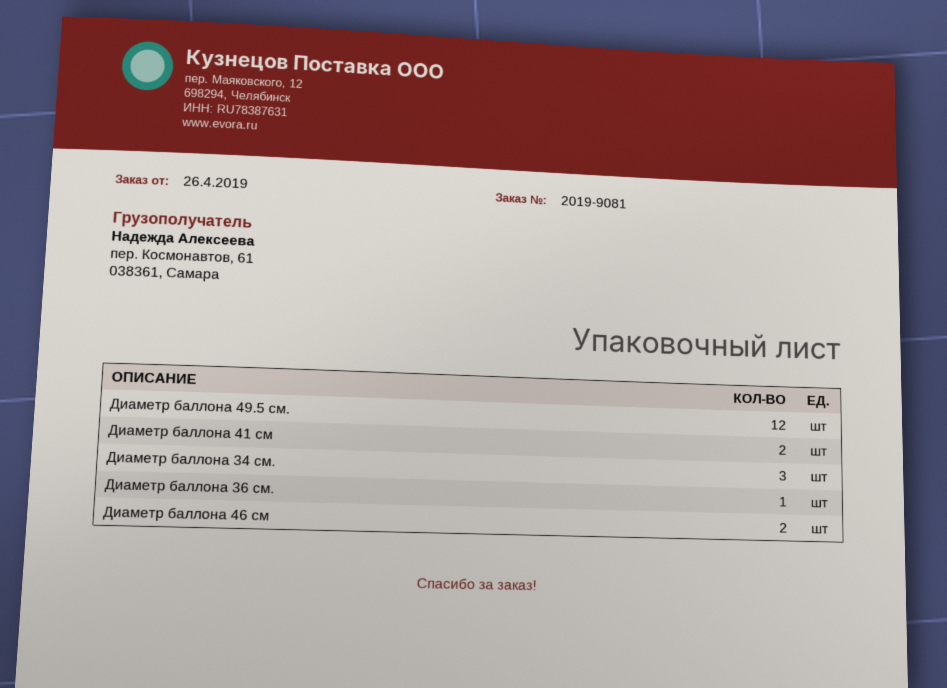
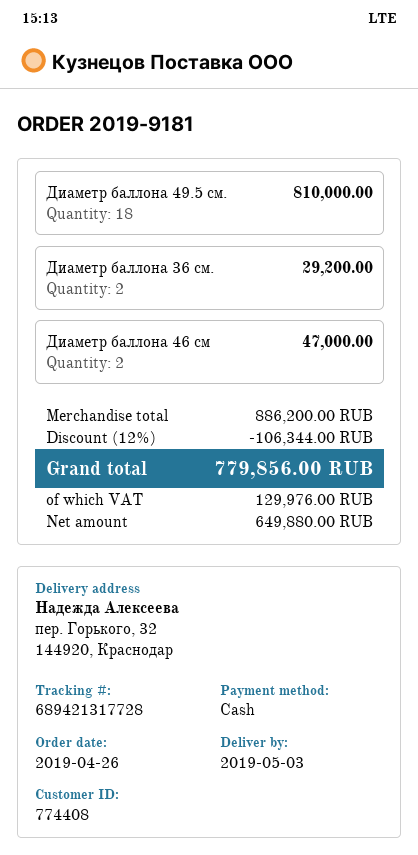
order number: 2019-9081 -> 2019-9181
ship to: пер. Космонавтов, 61, 038361, Самара -> пер. Горького, 32, 144920, Краснодар
Диаметр баллона 49.5 см.: 12 -> 18
Диаметр баллона 41 см: 2 -> none
Диаметр баллона 34 см.: 3 -> none
Диаметр баллона 36 см.: 1 -> 2

